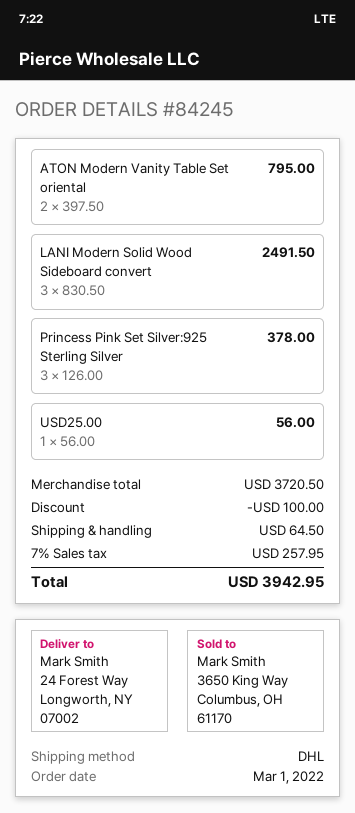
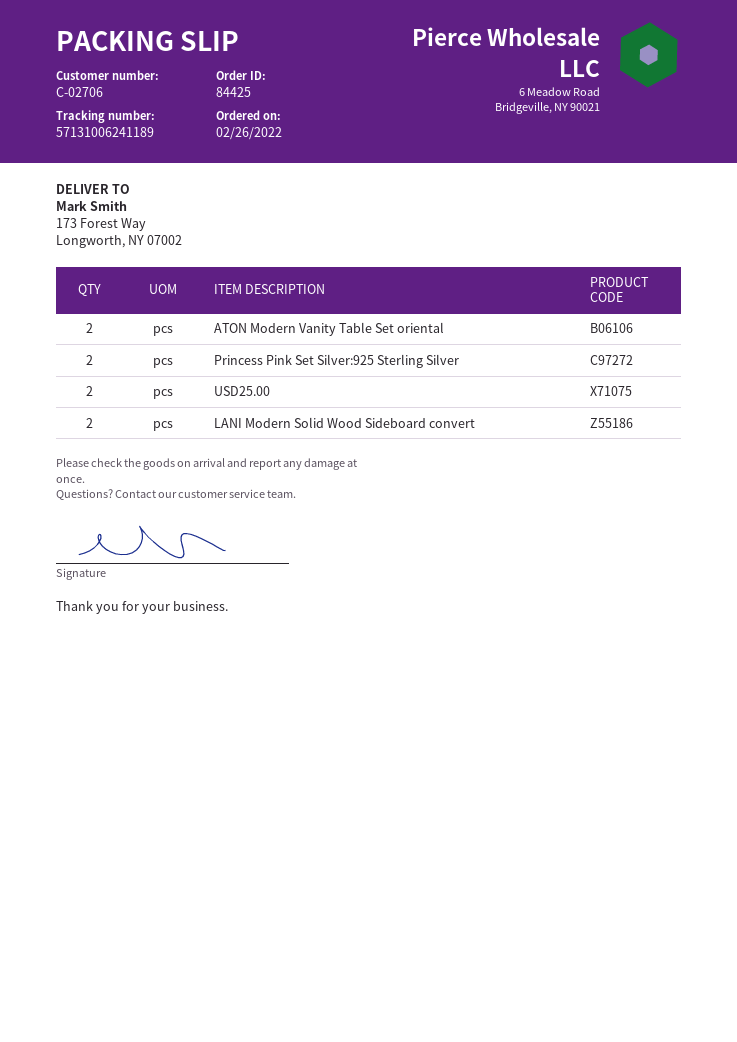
order number: 84245 -> 84425
order date: 2022-03-01 -> 2022-02-26
ship to: 24 Forest Way, Longworth, NY 07002 -> 173 Forest Way, Longworth, NY 07002
LANI Modern Solid Wood Sideboard convert: 3 -> 2
Princess Pink Set Silver:925 Sterling Silver: 3 -> 2
USD25.00: 1 -> 2

